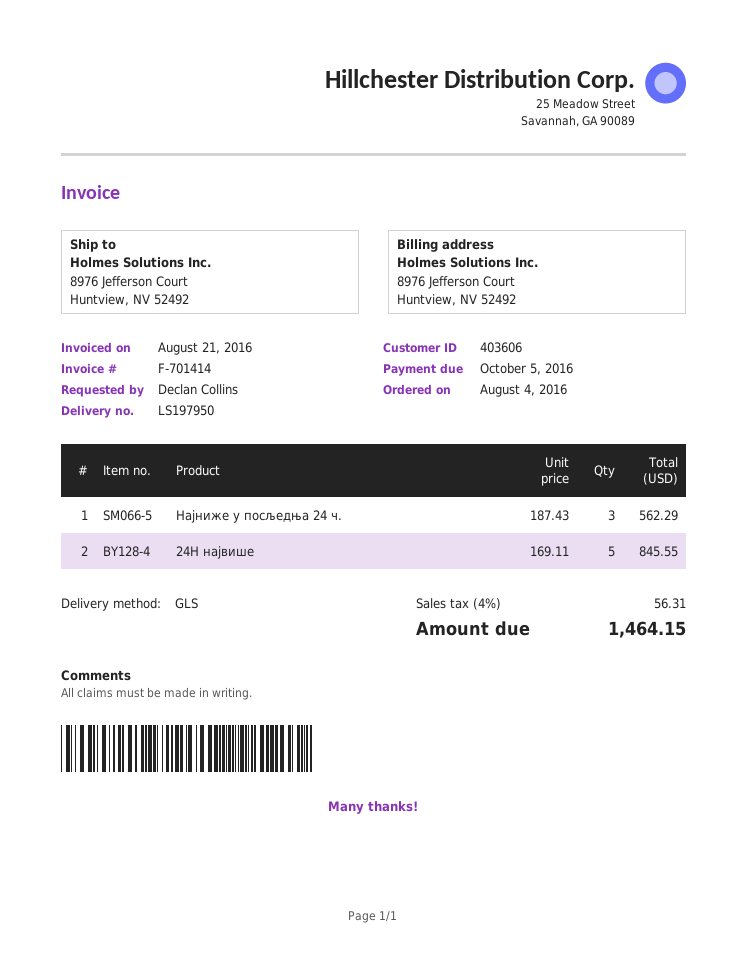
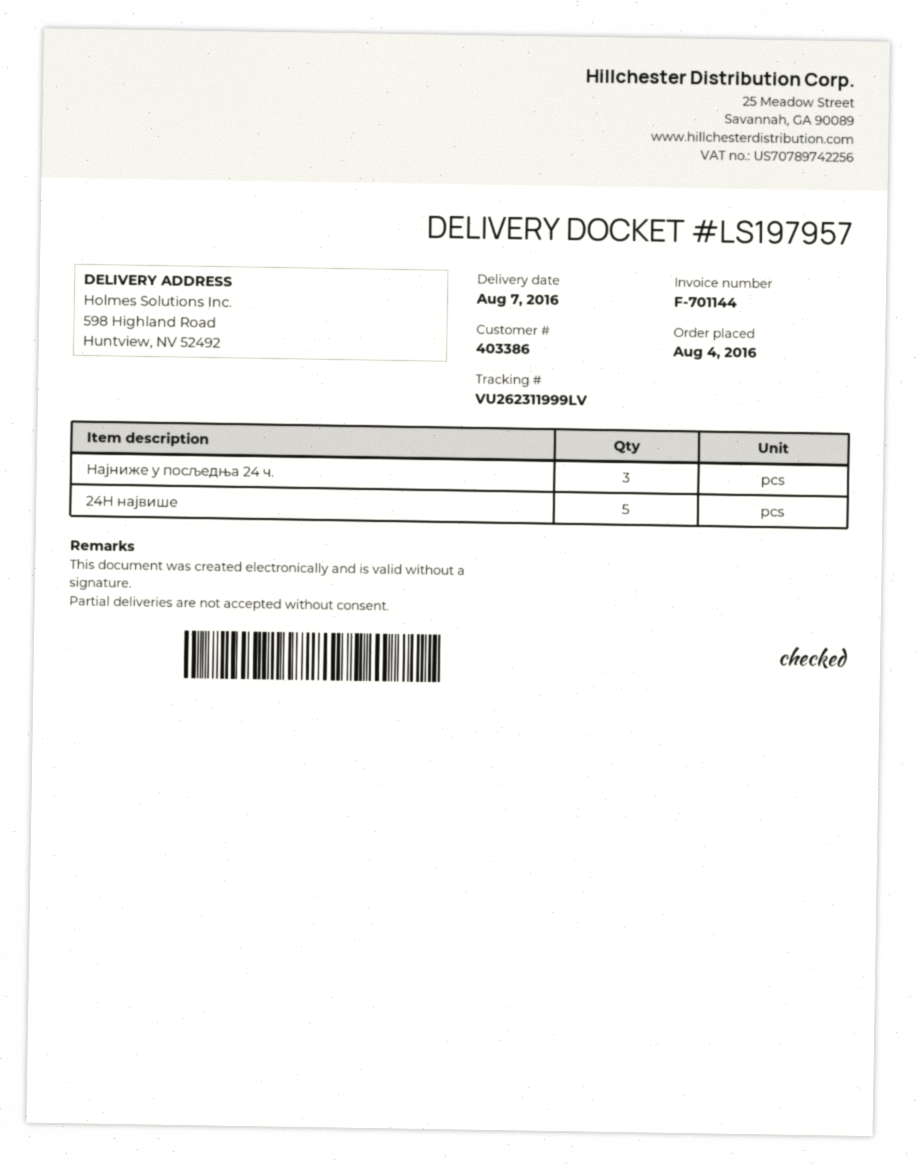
delivery note number: LS197950 -> LS197957
invoice number: F-701414 -> F-701144
customer number: 403606 -> 403386
ship to: 8976 Jefferson Court, Huntview, NV 52492 -> 598 Highland Road, Huntview, NV 52492

